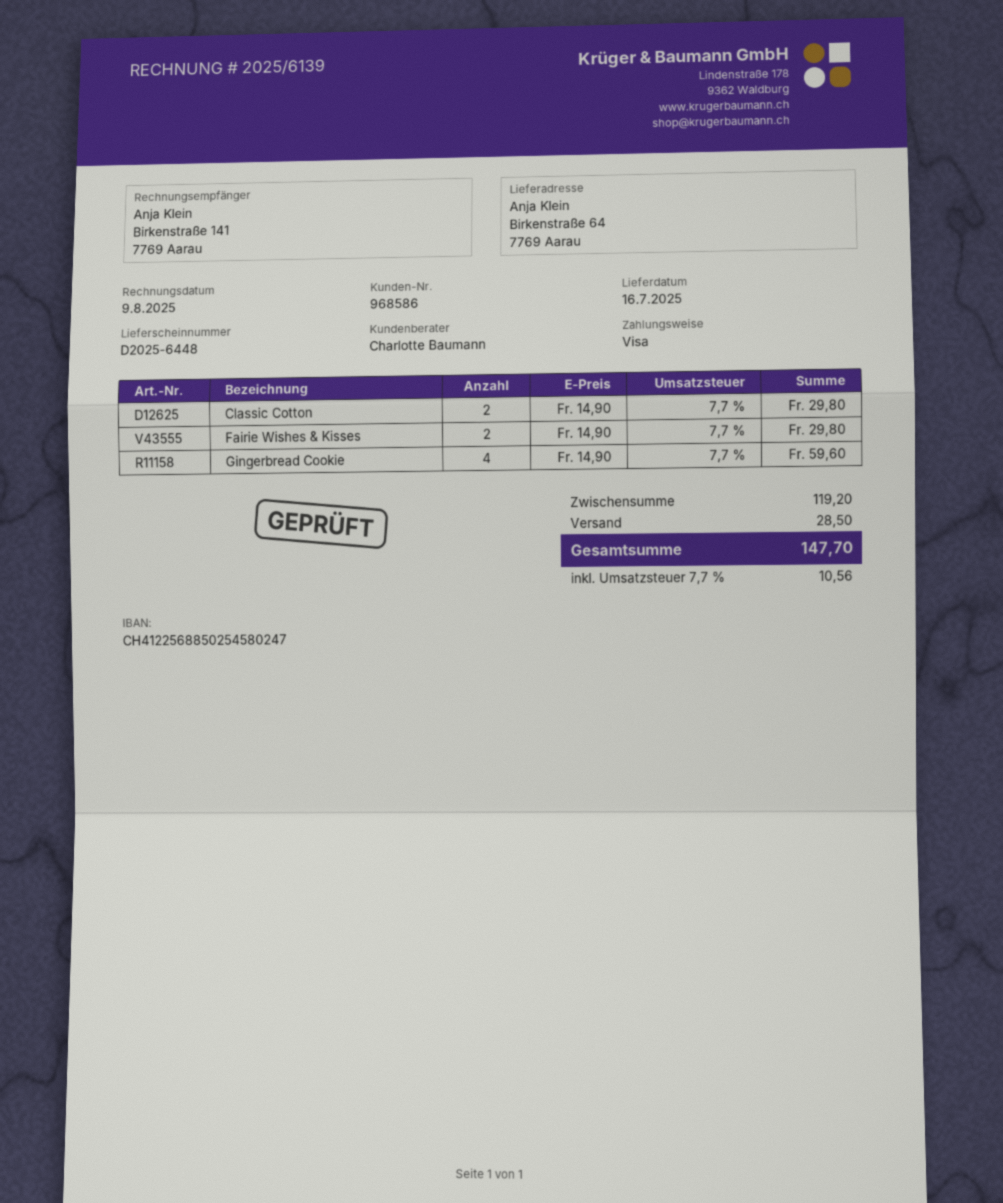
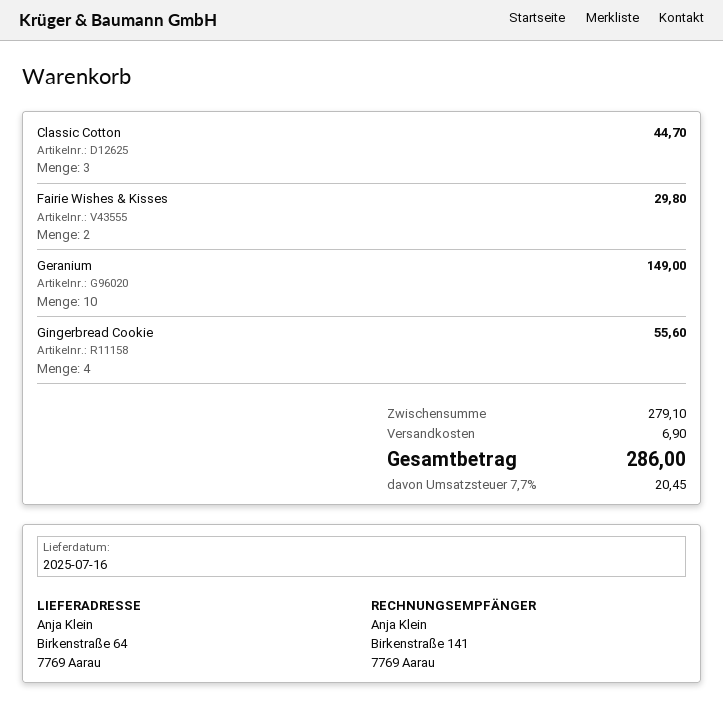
Classic Cotton: 2 for 29.80 -> 3 for 44.70
Gingerbread Cookie: 4 for 59.60 -> 4 for 55.60
Geranium: none -> 10 for 149.00
subtotal: 119.20 -> 279.10
shipping: 28.50 -> 6.90
tax: 7.7% = 10.56 -> 7.7% = 20.45
total: 147.70 -> 286.00

